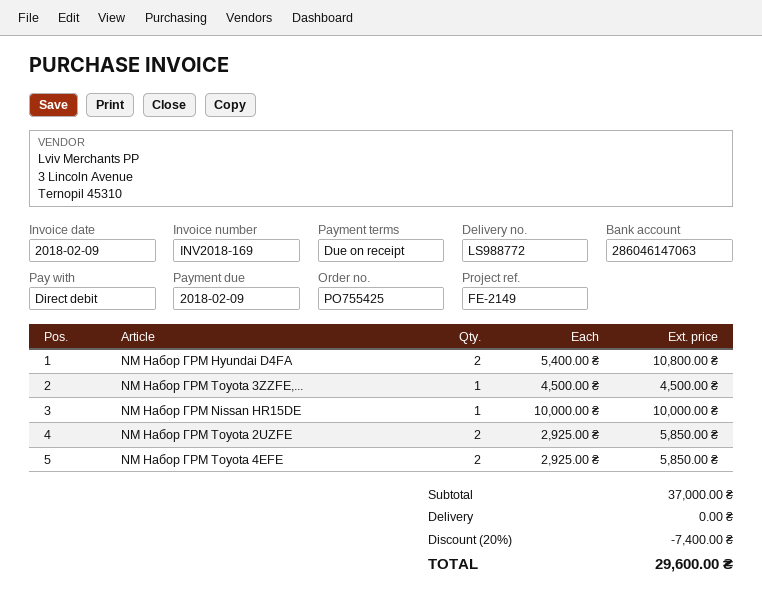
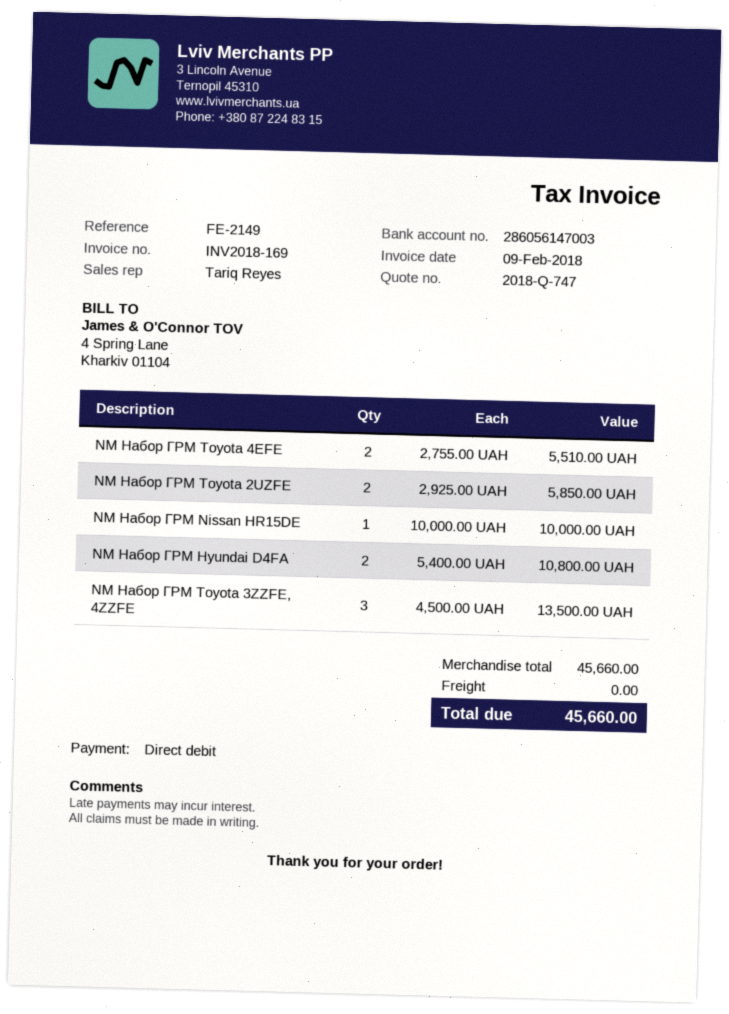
bank account: 286046147063 -> 286056147003
NM Набор ГРМ Toyota 3ZZFE,...: 1 x 4500.00 = 4500.00 -> 3 x 4500.00 = 13500.00
NM Набор ГРМ Toyota 4EFE: 2 x 2925.00 = 5850.00 -> 2 x 2755.00 = 5510.00
subtotal: 37000.00 -> 45660.00
discount: 20% = 7400.00 -> none
total: 29600.00 -> 45660.00

